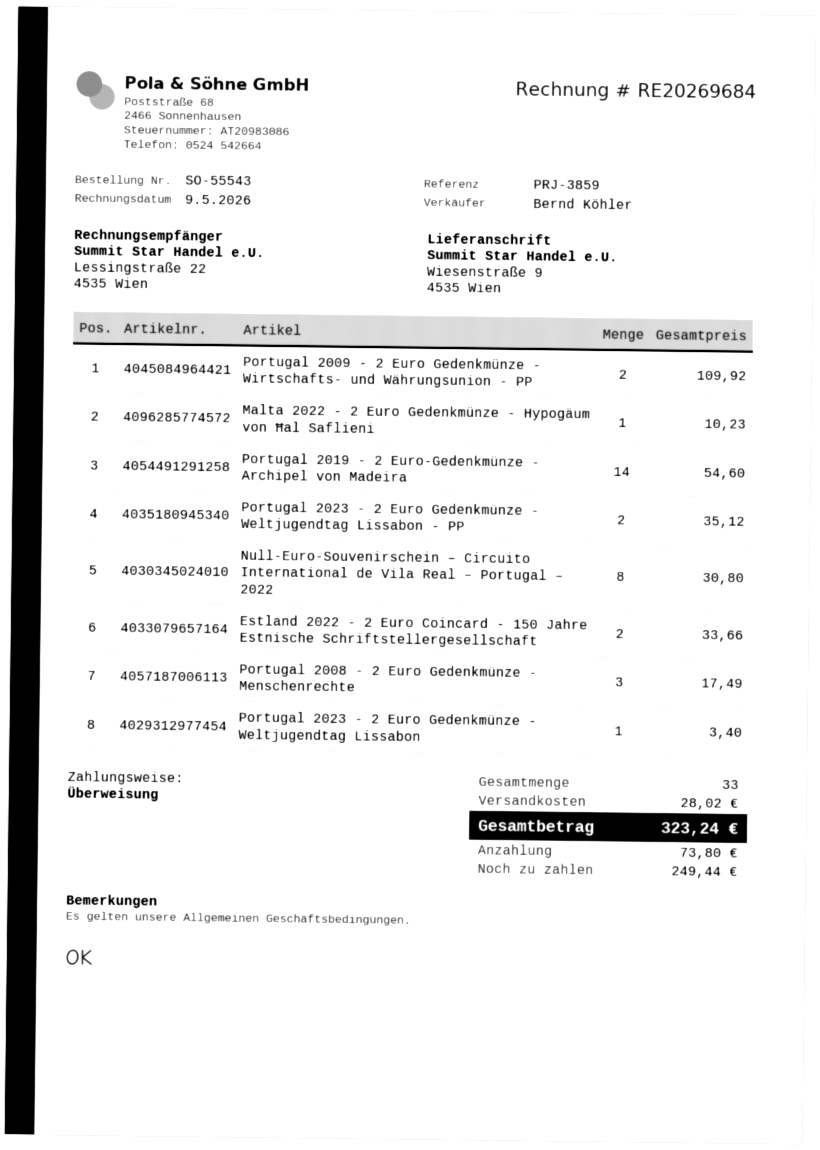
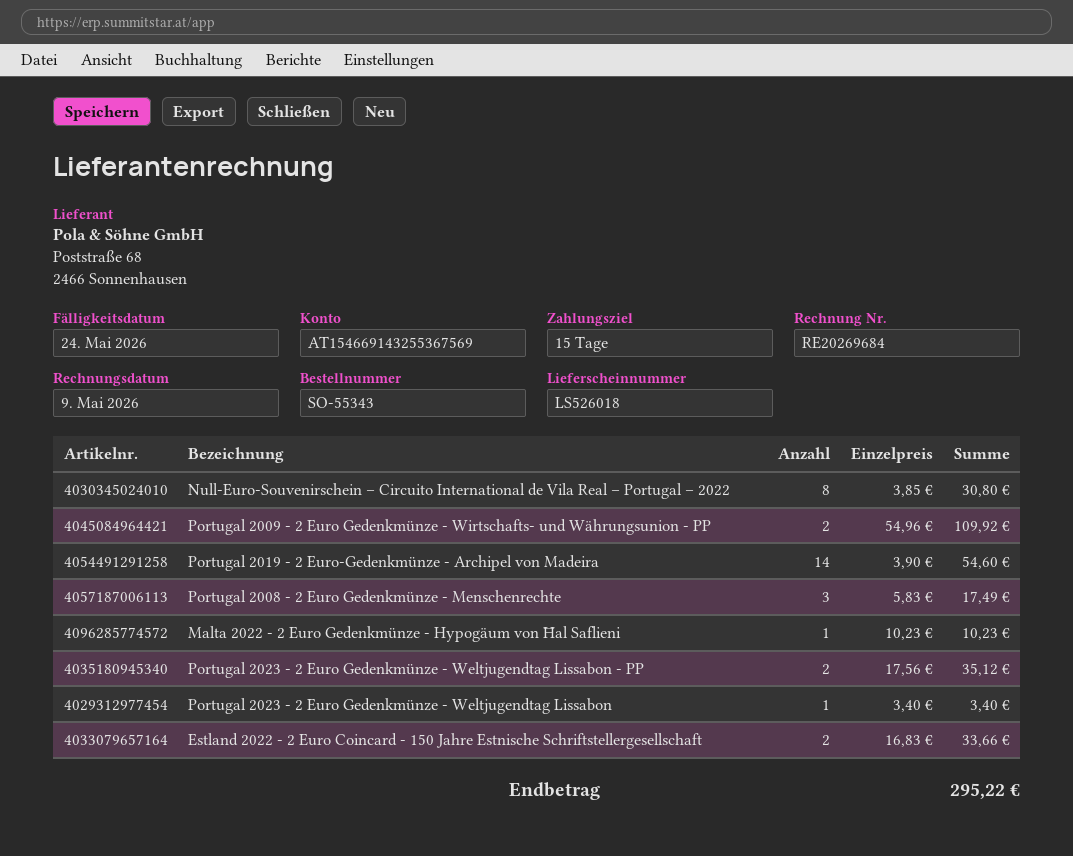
order number: SO-55543 -> SO-55343
shipping: 28.02 -> none
total: 323.24 -> 295.22

